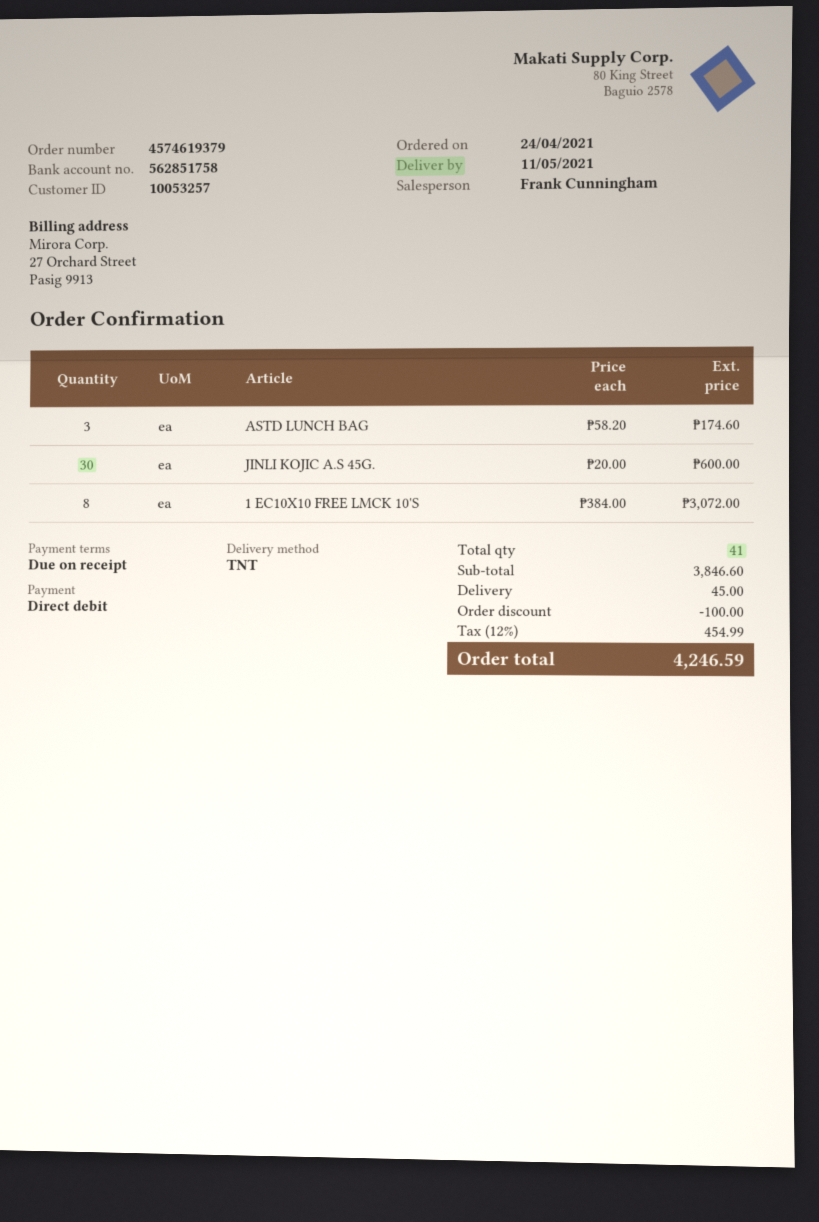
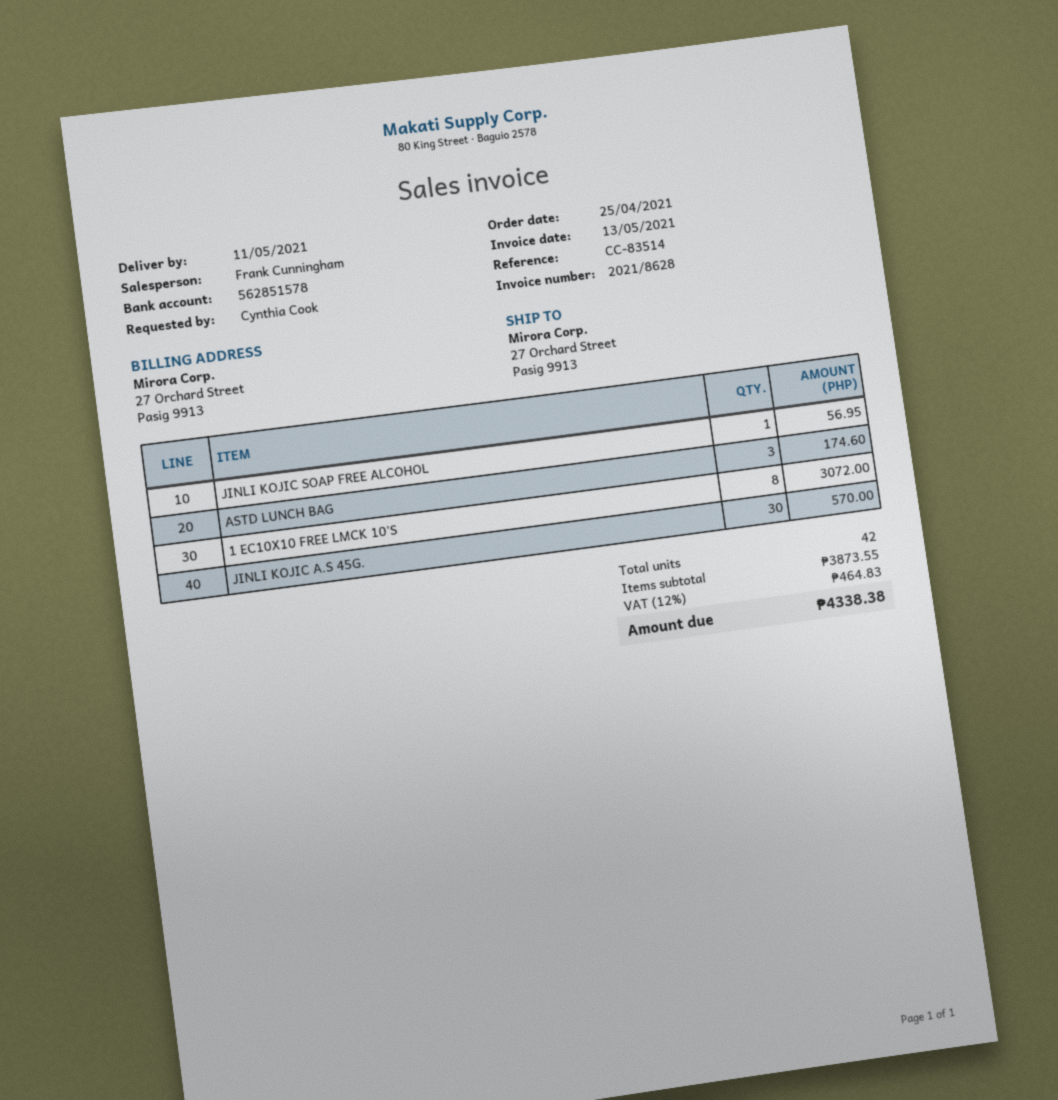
order date: 2021-04-24 -> 2021-04-25
bank account: 562851758 -> 562851578
JINLI KOJIC A.S 45G.: 30 for 600.00 -> 30 for 570.00
JINLI KOJIC SOAP FREE ALCOHOL: none -> 1 for 56.95
total quantity: 41 -> 42
subtotal: 3846.60 -> 3873.55
discount: 100.00 -> none
shipping: 45.00 -> none
tax: 12% = 454.99 -> 12% = 464.83
total: 4246.59 -> 4338.38

